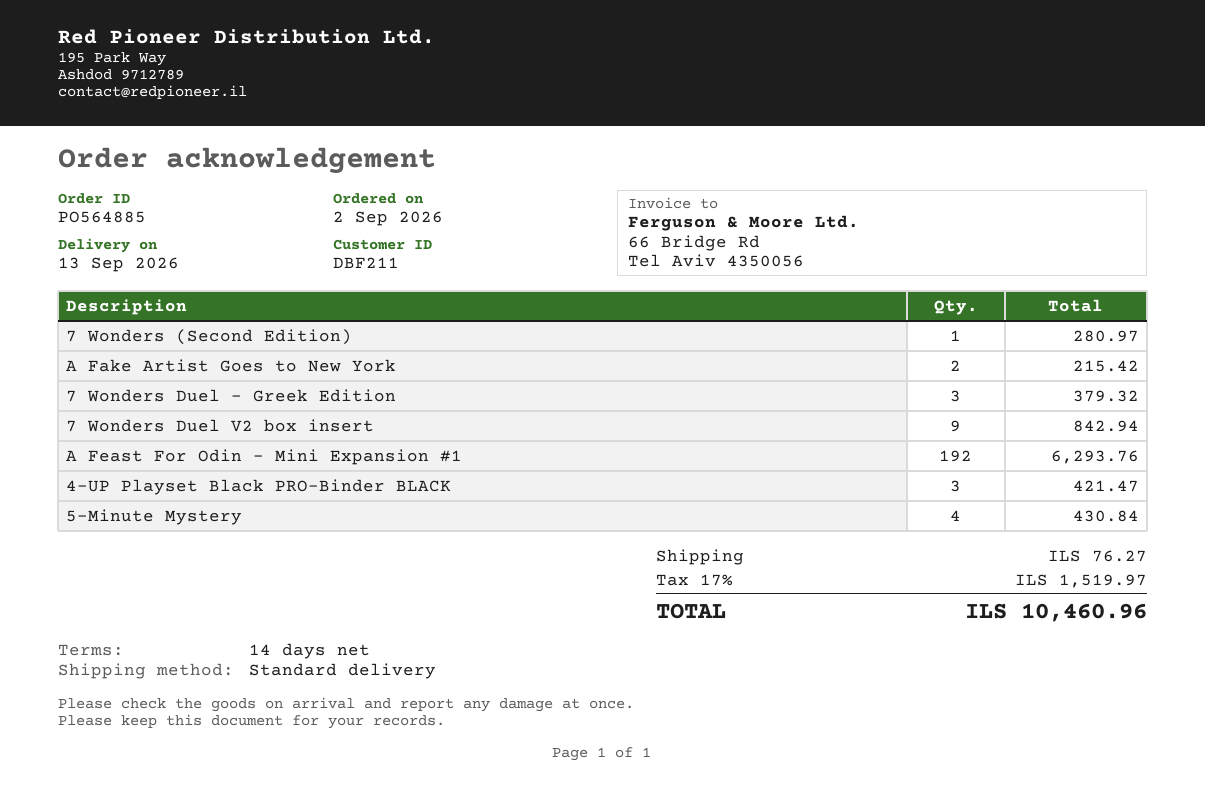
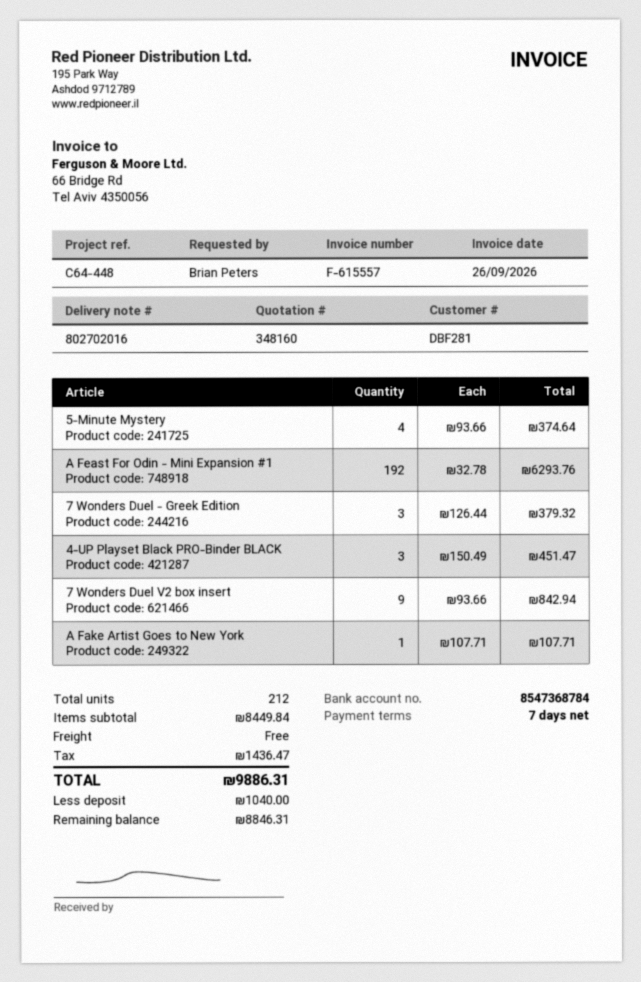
payment terms: 14 days -> 7 days
customer number: DBF211 -> DBF281
7 Wonders (Second Edition): 1 for 280.97 -> none
A Fake Artist Goes to New York: 2 for 215.42 -> 1 for 107.71
4-UP Playset Black PRO-Binder BLACK: 3 for 421.47 -> 3 for 451.47
5-Minute Mystery: 4 for 430.84 -> 4 for 374.64
shipping: 76.27 -> 0.00
tax: 1519.97 -> 1436.47
total: 10460.96 -> 9886.31

